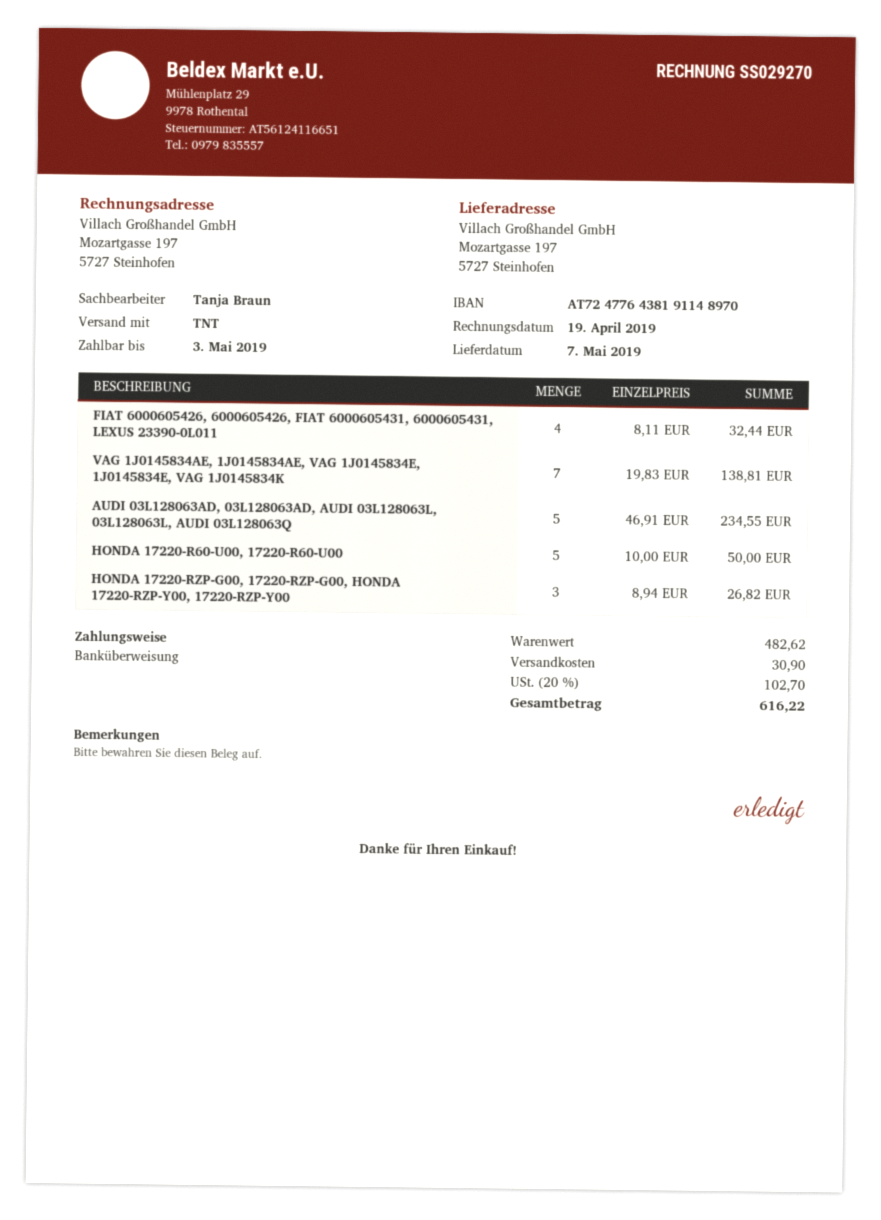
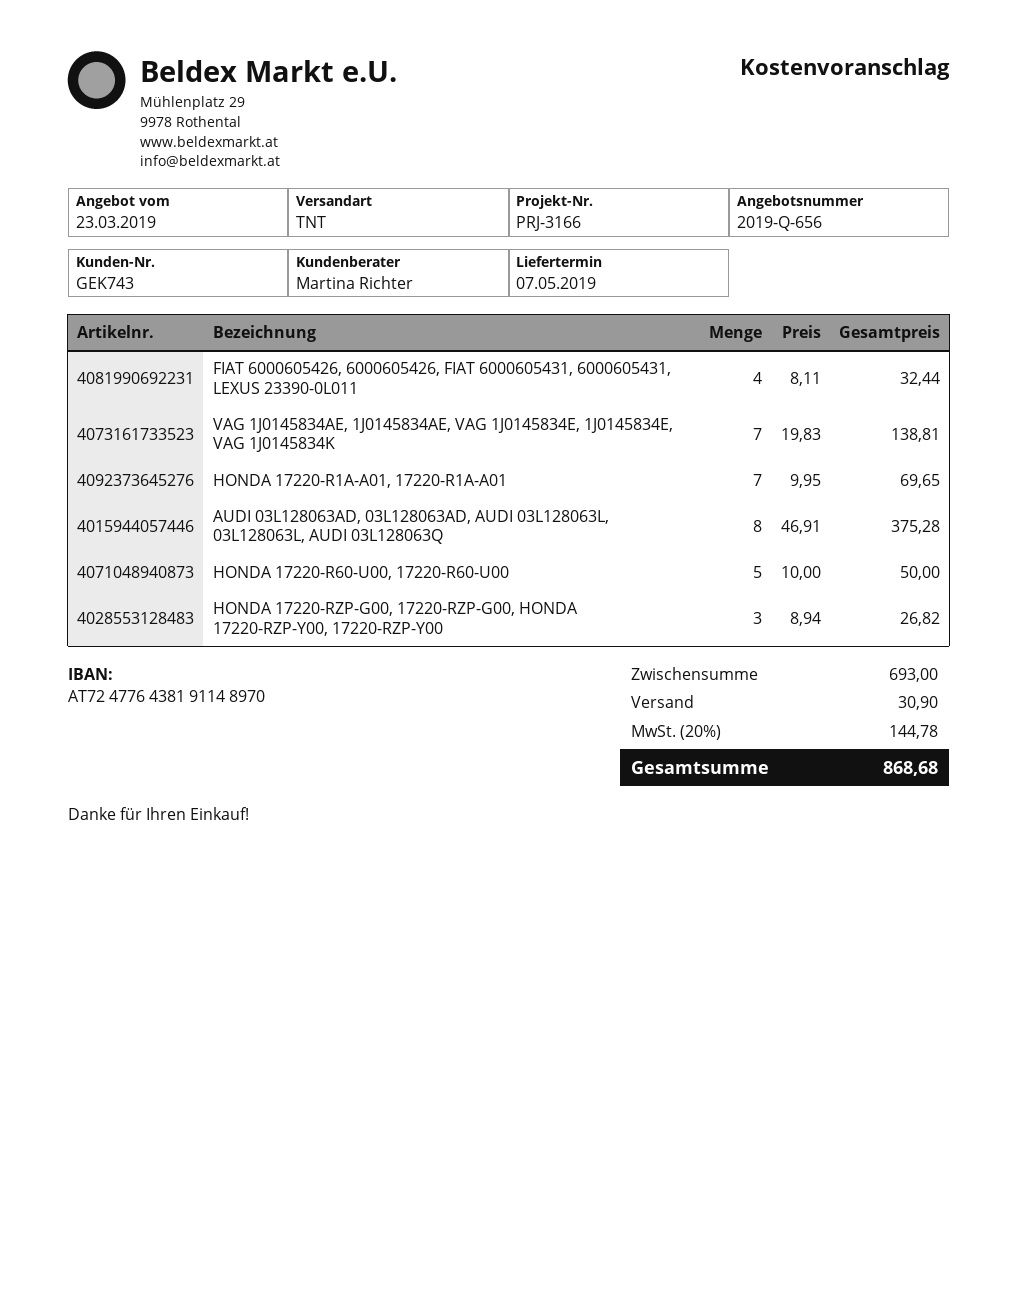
sales rep: Tanja Braun -> Martina Richter
AUDI 03L128063AD, 03L128063AD, AUDI 03L128063L, 03L128063L, AUDI 03L128063Q: 5 x 46.91 = 234.55 -> 8 x 46.91 = 375.28
HONDA 17220-R1A-A01, 17220-R1A-A01: none -> 7 x 9.95 = 69.65
subtotal: 482.62 -> 693.00
tax: 20% = 102.70 -> 20% = 144.78
total: 616.22 -> 868.68

